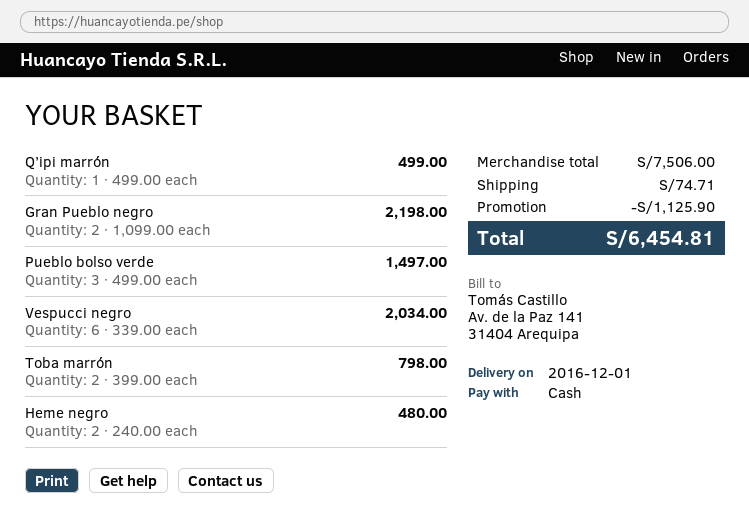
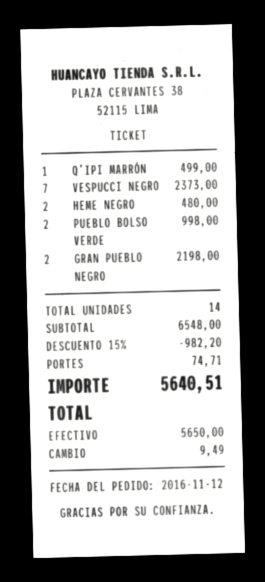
Pueblo bolso verde: 3 for 1497.00 -> 2 for 998.00
Vespucci negro: 6 for 2034.00 -> 7 for 2373.00
Toba marrón: 2 for 798.00 -> none
subtotal: 7506.00 -> 6548.00
discount: 1125.90 -> 982.20
total: 6454.81 -> 5640.51

